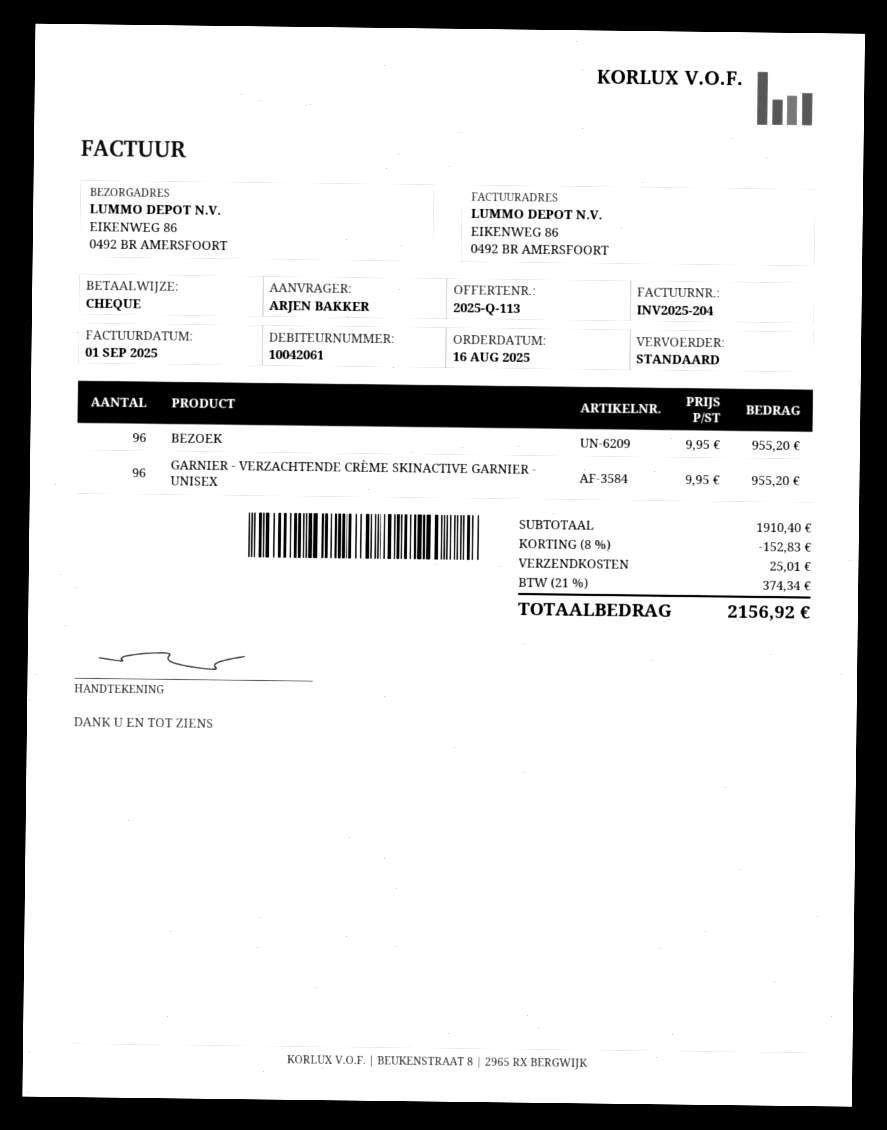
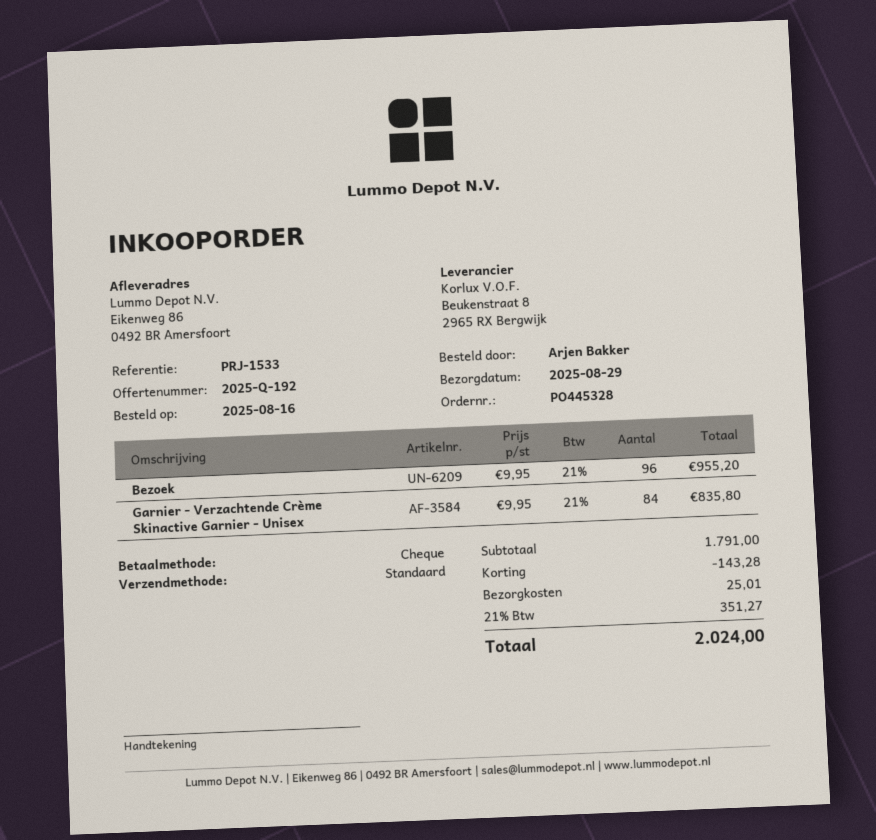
quote number: 2025-Q-113 -> 2025-Q-192
GARNIER - VERZACHTENDE CRÈME SKINACTIVE GARNIER - UNISEX: 96 x 9.95 = 955.20 -> 84 x 9.95 = 835.80
subtotal: 1910.40 -> 1791.00
discount: 152.83 -> 143.28
tax: 21% = 374.34 -> 21% = 351.27
total: 2156.92 -> 2024.00

